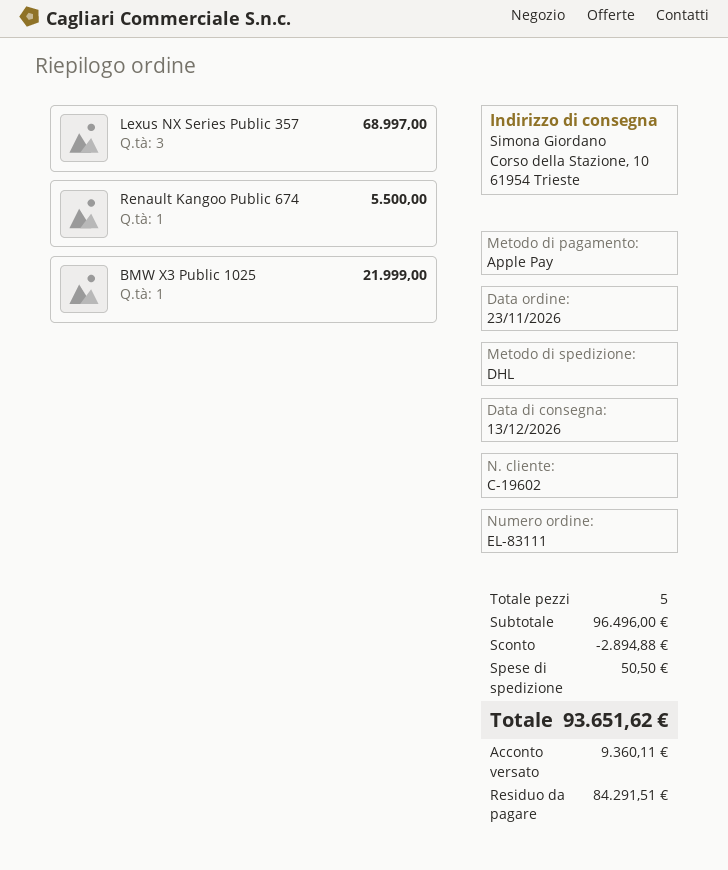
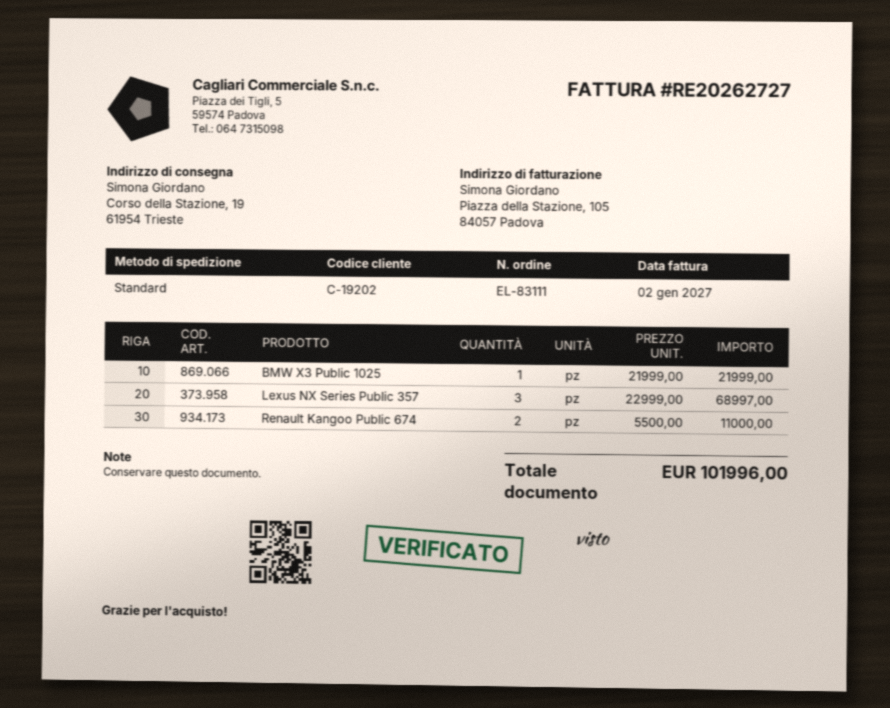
customer number: C-19602 -> C-19202
shipping method: DHL -> standard
ship to: Corso della Stazione, 10, 61954 Trieste -> Corso della Stazione, 19, 61954 Trieste
Renault Kangoo Public 674: 1 for 5500.00 -> 2 for 11000.00
discount: 2894.88 -> none
shipping: 50.50 -> none
total: 93651.62 -> 101996.00

